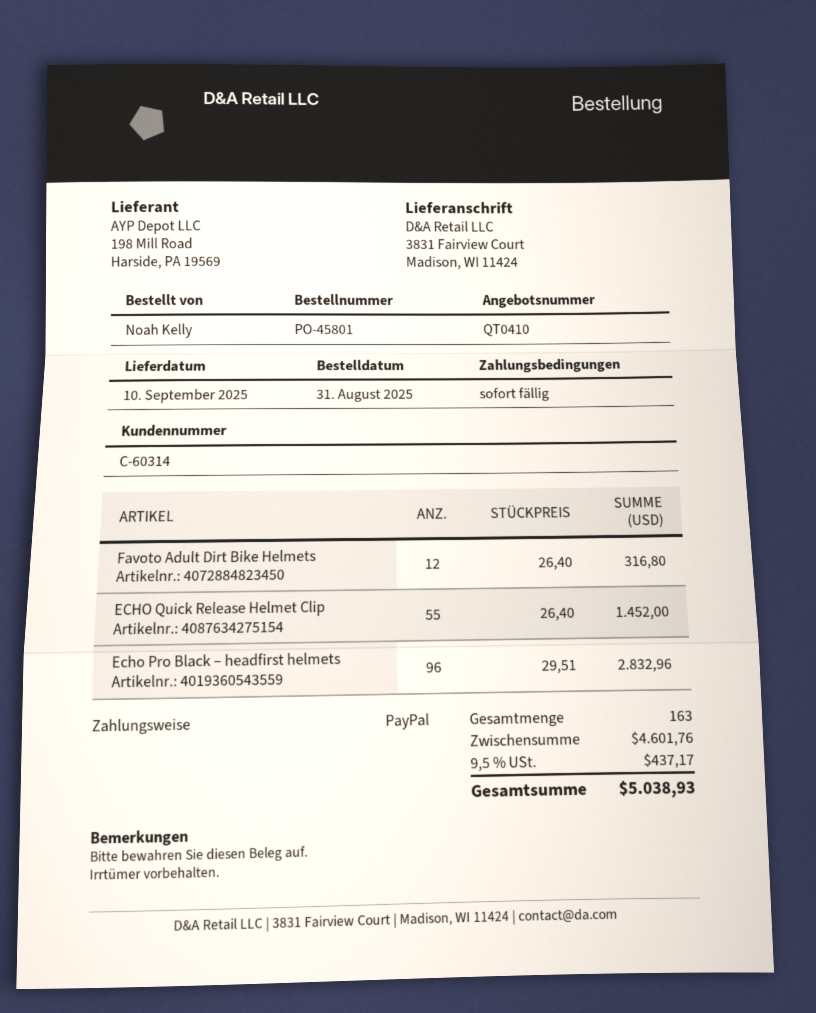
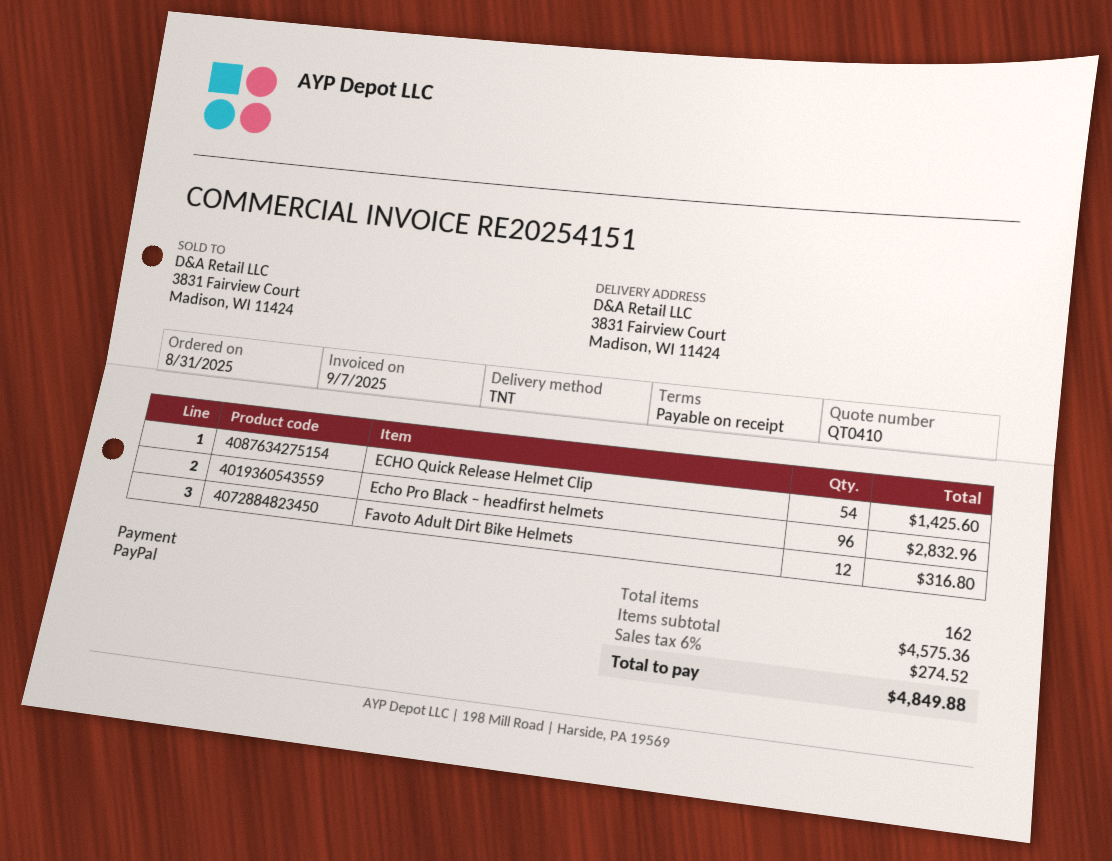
ECHO Quick Release Helmet Clip: 55 for 1452.00 -> 54 for 1425.60
total quantity: 163 -> 162
subtotal: 4601.76 -> 4575.36
tax: 9.5% = 437.17 -> 6% = 274.52
total: 5038.93 -> 4849.88

